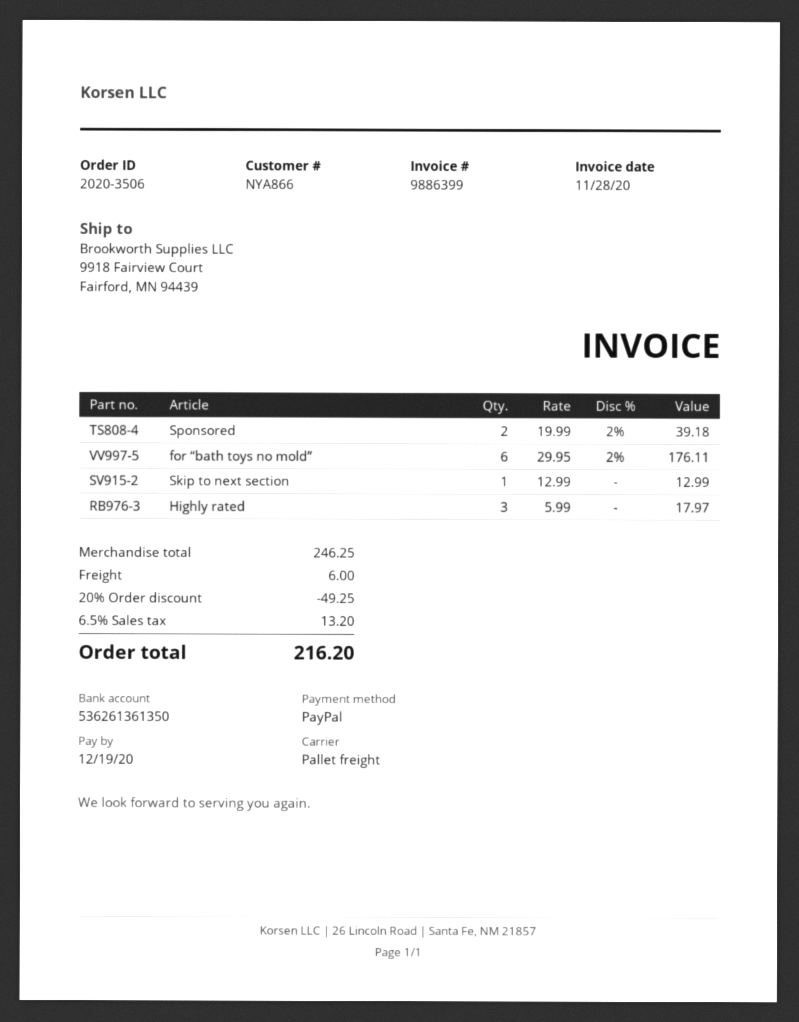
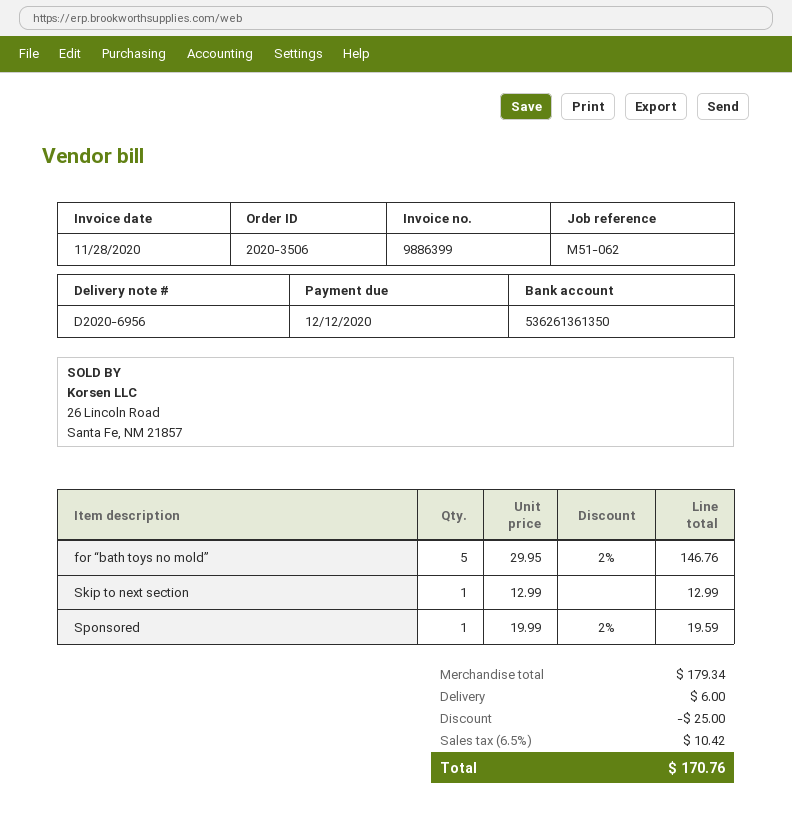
due date: 2020-12-19 -> 2020-12-12
Sponsored: 2 x 19.99 - 2% = 39.18 -> 1 x 19.99 - 2% = 19.59
for “bath toys no mold”: 6 x 29.95 - 2% = 176.11 -> 5 x 29.95 - 2% = 146.76
Highly rated: 3 x 5.99 = 17.97 -> none
subtotal: 246.25 -> 179.34
discount: 49.25 -> 25.00
tax: 6.5% = 13.20 -> 6.5% = 10.42
total: 216.20 -> 170.76

